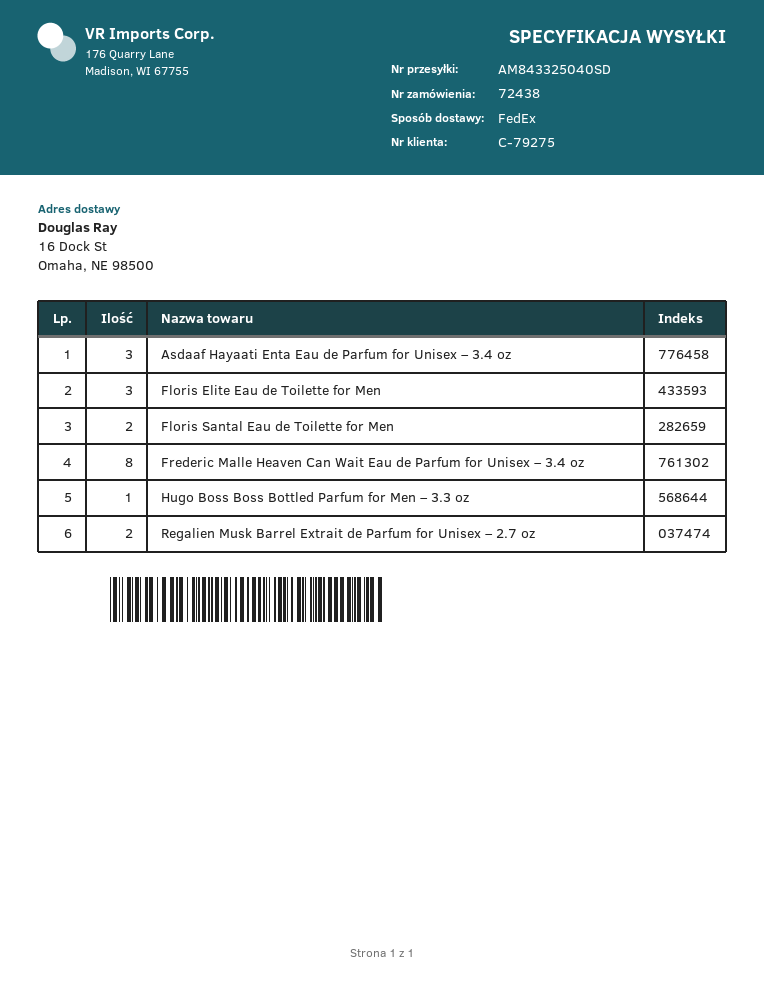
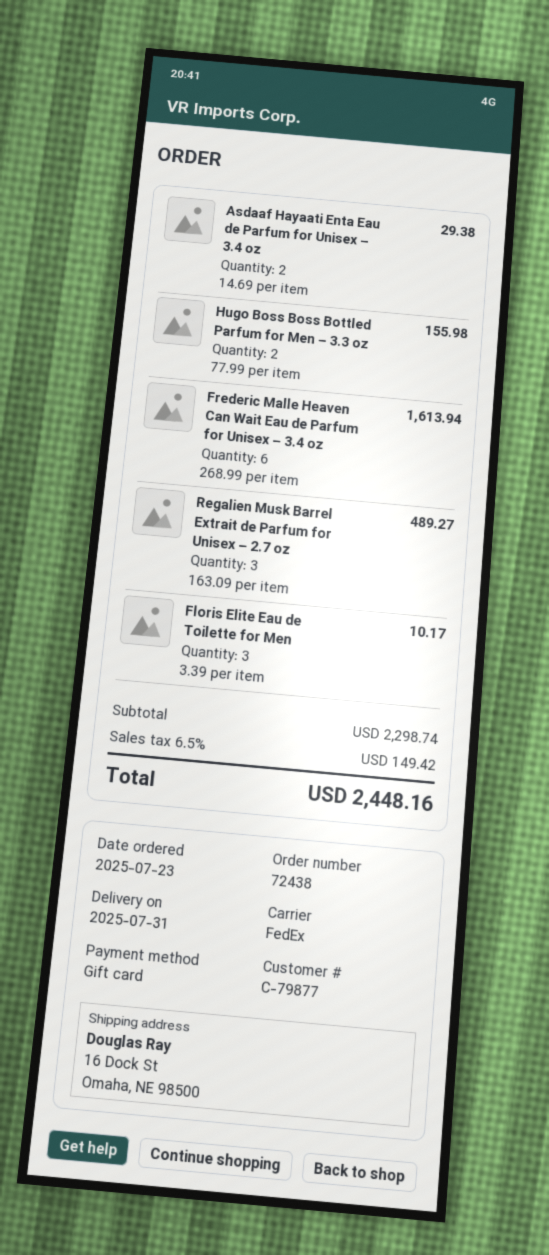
customer number: C-79275 -> C-79877
Asdaaf Hayaati Enta Eau de Parfum for Unisex – 3.4 oz: 3 -> 2
Floris Santal Eau de Toilette for Men: 2 -> none
Frederic Malle Heaven Can Wait Eau de Parfum for Unisex – 3.4 oz: 8 -> 6
Hugo Boss Boss Bottled Parfum for Men – 3.3 oz: 1 -> 2
Regalien Musk Barrel Extrait de Parfum for Unisex – 2.7 oz: 2 -> 3

